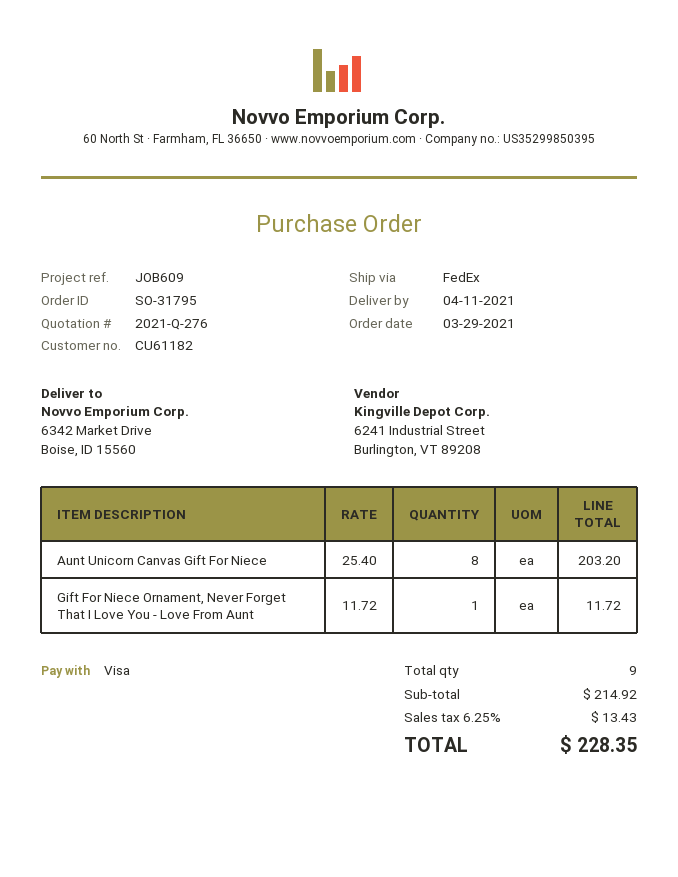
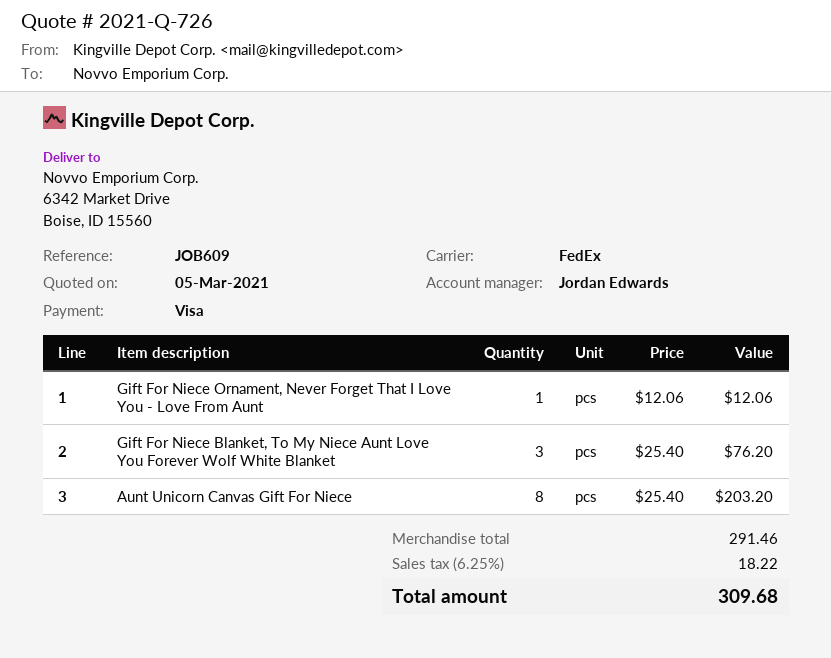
quote number: 2021-Q-276 -> 2021-Q-726
Gift For Niece Ornament, Never Forget That I Love You - Love From Aunt: 1 x 11.72 = 11.72 -> 1 x 12.06 = 12.06
Gift For Niece Blanket, To My Niece Aunt Love You Forever Wolf White Blanket: none -> 3 x 25.40 = 76.20
subtotal: 214.92 -> 291.46
tax: 6.25% = 13.43 -> 6.25% = 18.22
total: 228.35 -> 309.68

